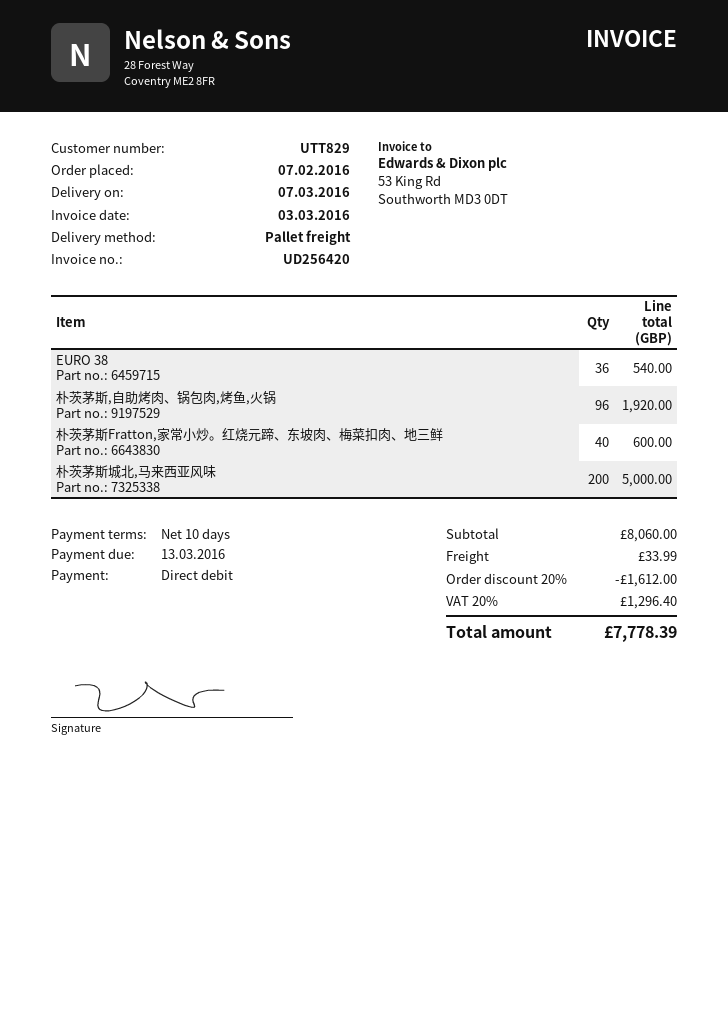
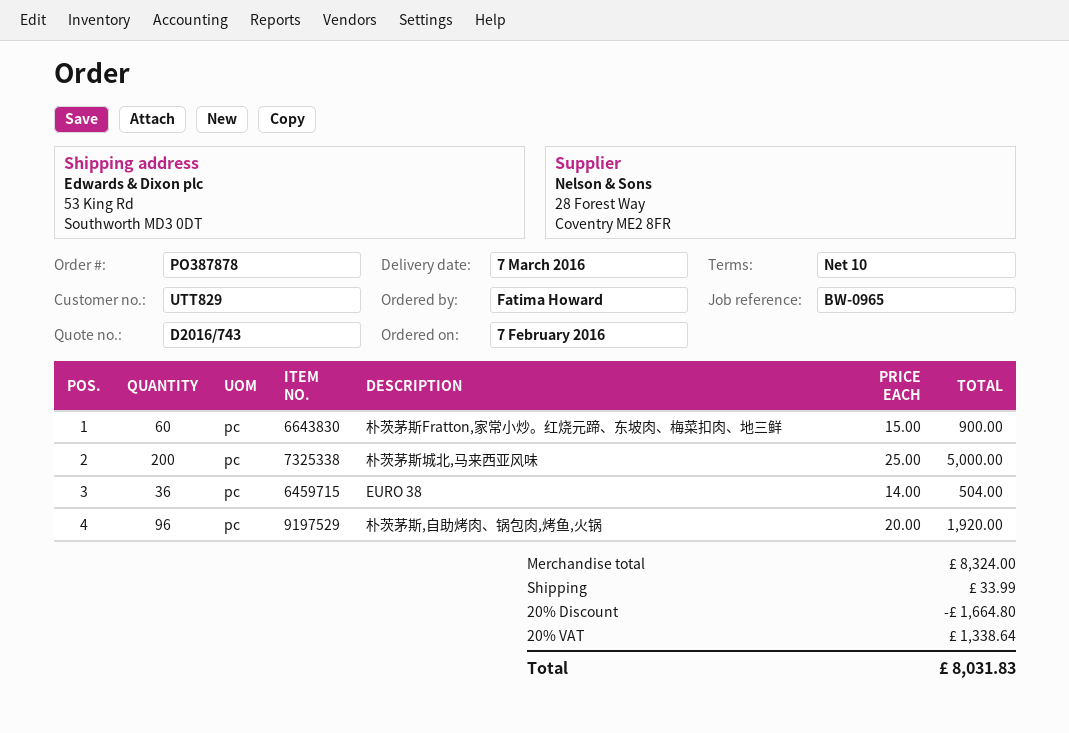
EURO 38: 36 for 540.00 -> 36 for 504.00
朴茨茅斯Fratton,家常小炒。红烧元蹄、东坡肉、梅菜扣肉、地三鲜: 40 for 600.00 -> 60 for 900.00
subtotal: 8060.00 -> 8324.00
discount: 20% = 1612.00 -> 20% = 1664.80
tax: 20% = 1296.40 -> 20% = 1338.64
total: 7778.39 -> 8031.83

